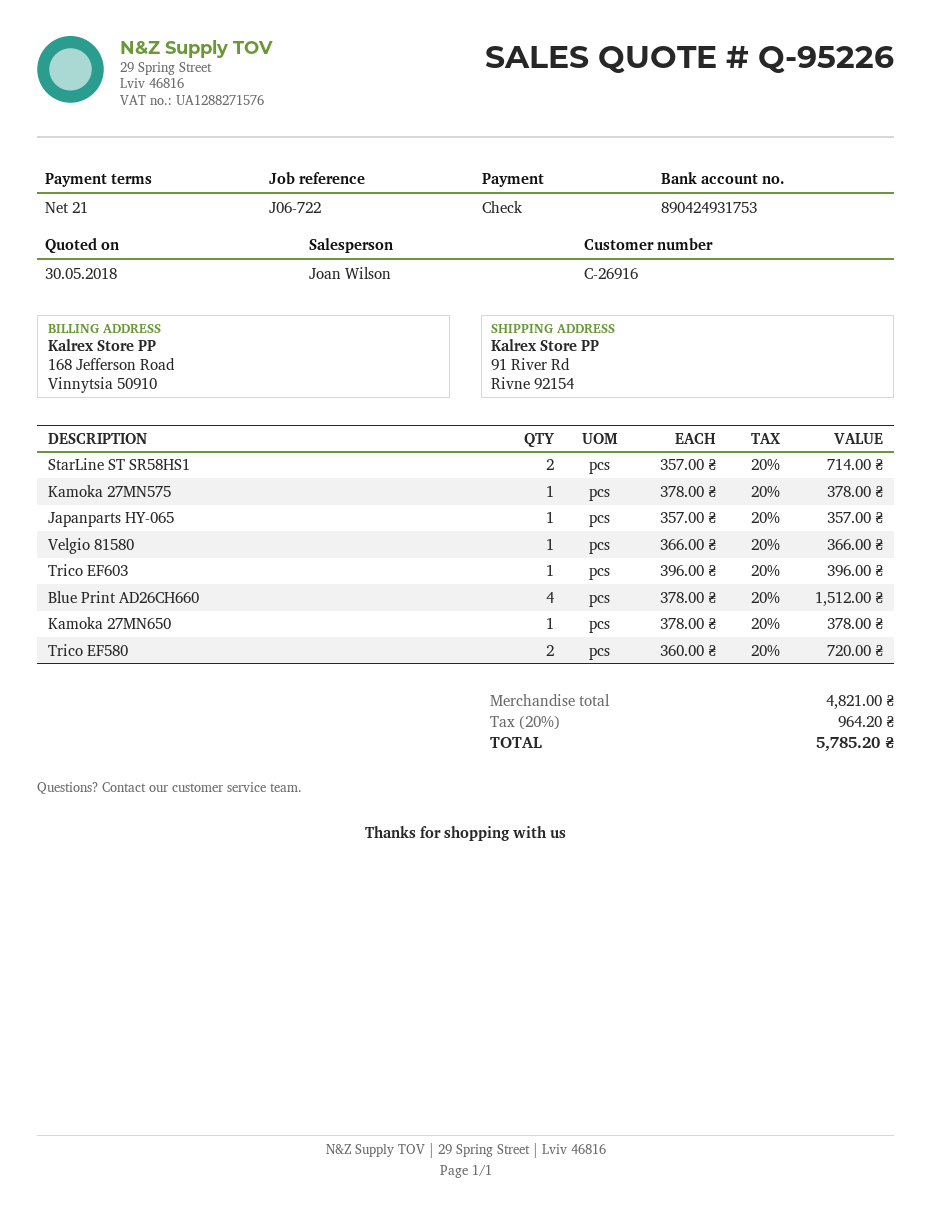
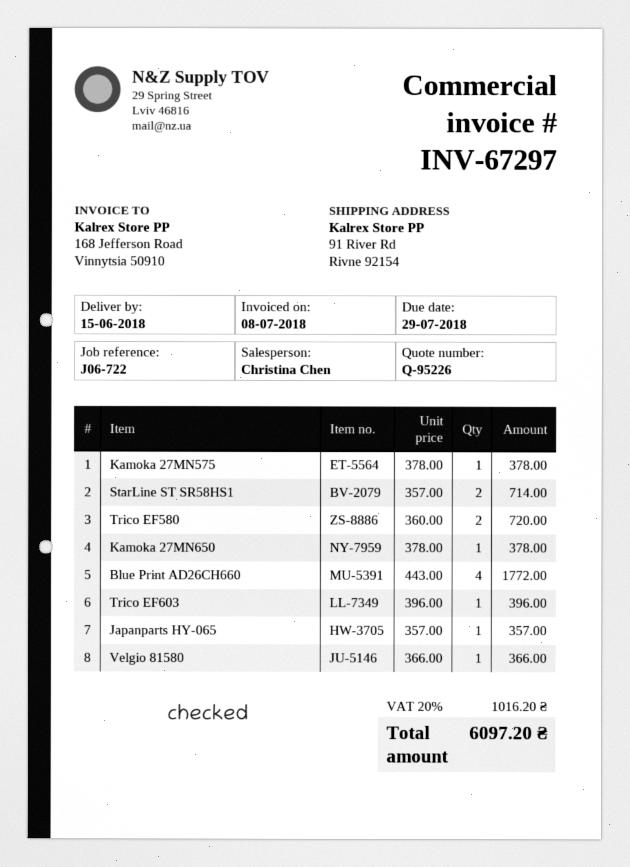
sales rep: Joan Wilson -> Christina Chen
Blue Print AD26CH660: 4 x 378.00 = 1512.00 -> 4 x 443.00 = 1772.00
tax: 20% = 964.20 -> 20% = 1016.20
total: 5785.20 -> 6097.20

